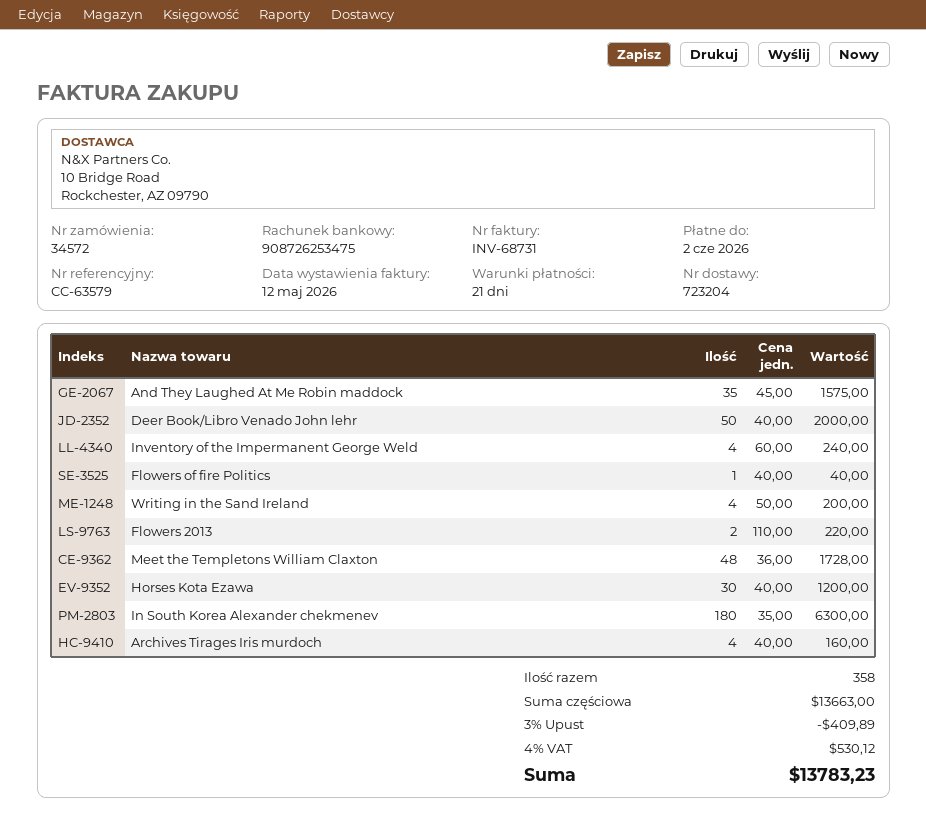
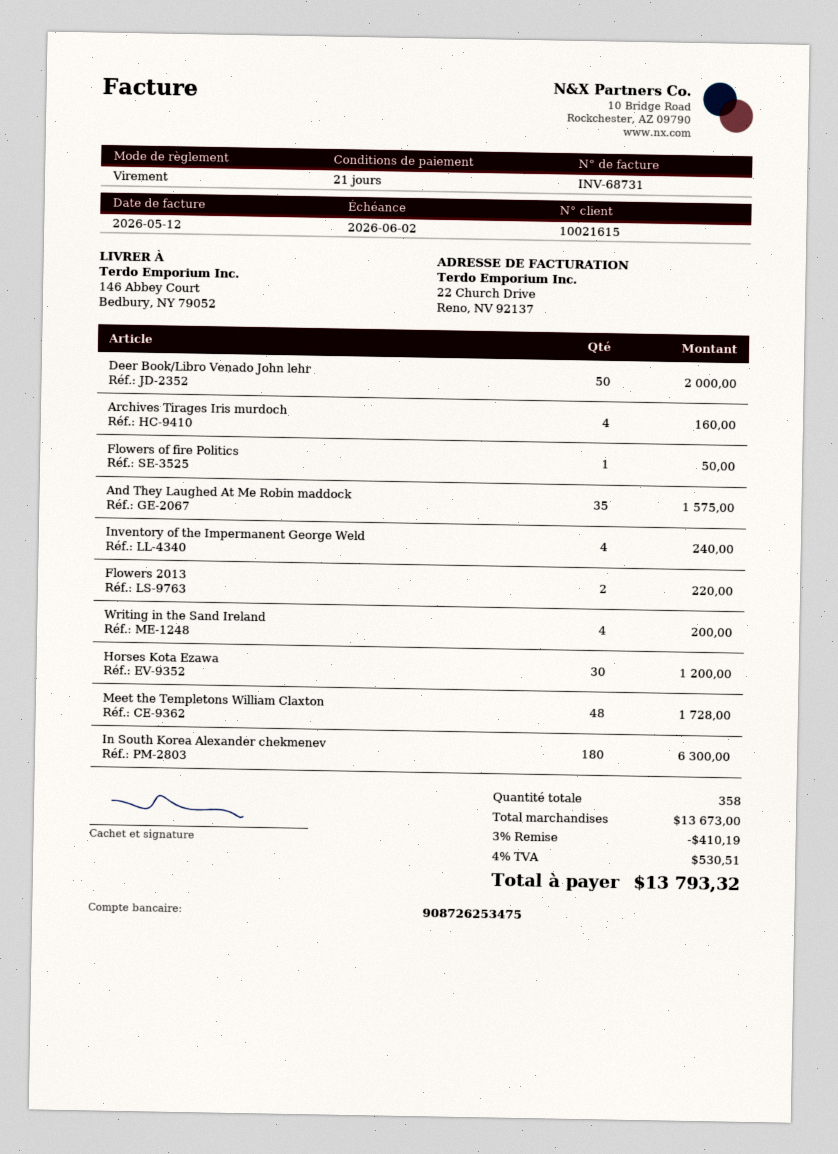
Flowers of fire Politics: 1 for 40.00 -> 1 for 50.00
subtotal: 13663.00 -> 13673.00
discount: 3% = 409.89 -> 3% = 410.19
tax: 4% = 530.12 -> 4% = 530.51
total: 13783.23 -> 13793.32

